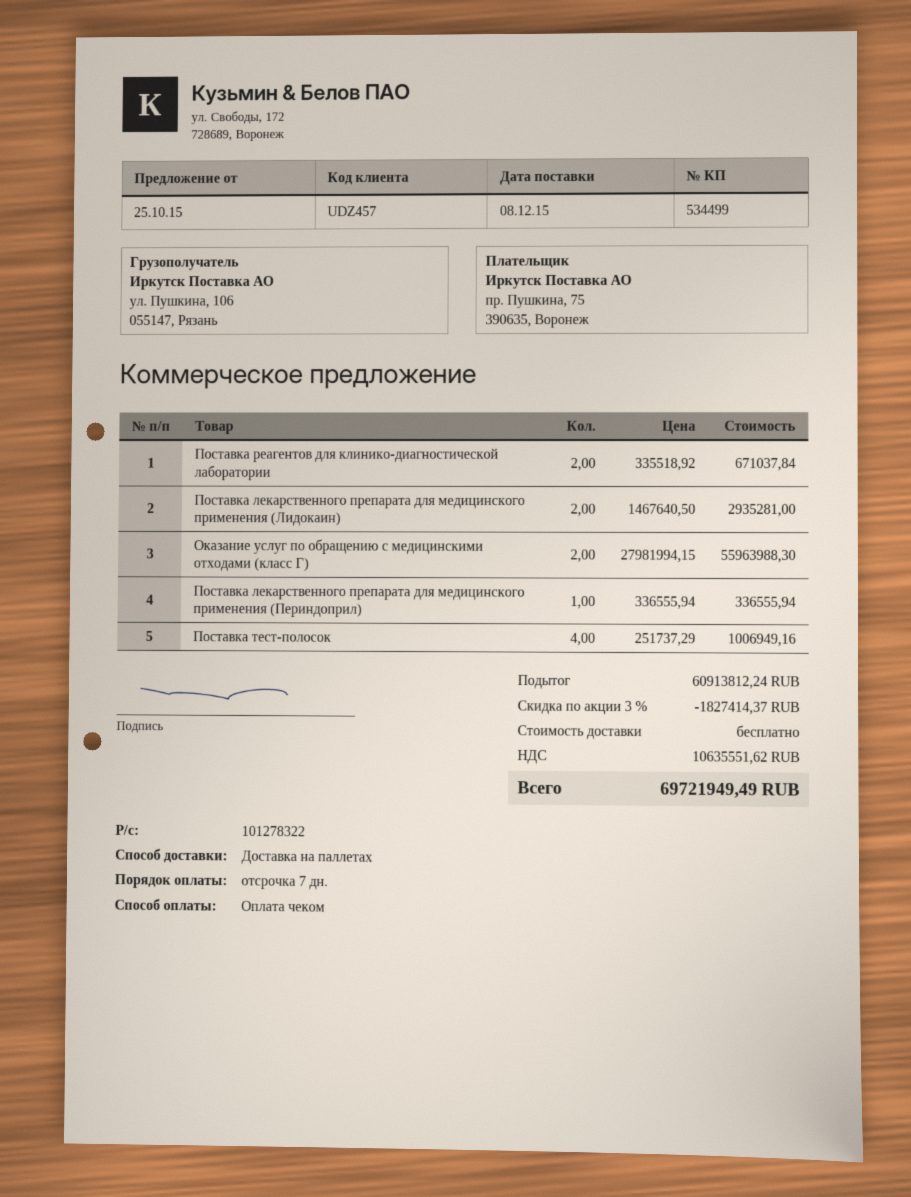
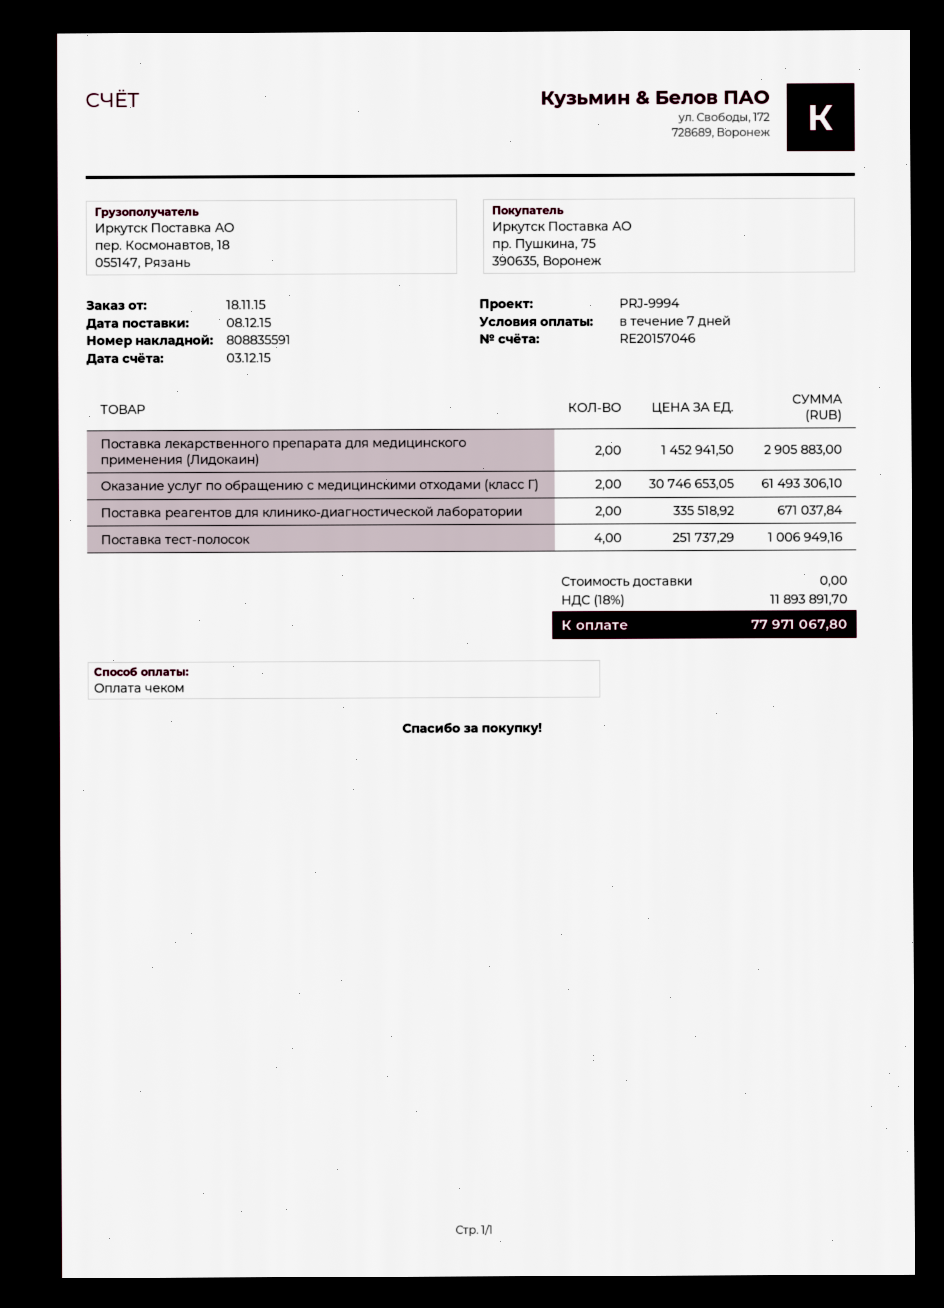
ship to: ул. Пушкина, 106, 055147, Рязань -> пер. Космонавтов, 18, 055147, Рязань
Поставка лекарственного препарата для медицинского применения (Лидокаин): 2 x 1467640.50 = 2935281.00 -> 2 x 1452941.50 = 2905883.00
Оказание услуг по обращению с медицинскими отходами (класс Г): 2 x 27981994.15 = 55963988.30 -> 2 x 30746653.05 = 61493306.10
Поставка лекарственного препарата для медицинского применения (Периндоприл): 1 x 336555.94 = 336555.94 -> none
discount: 3% = 1827414.37 -> none
tax: 10635551.62 -> 11893891.70
total: 69721949.49 -> 77971067.80

